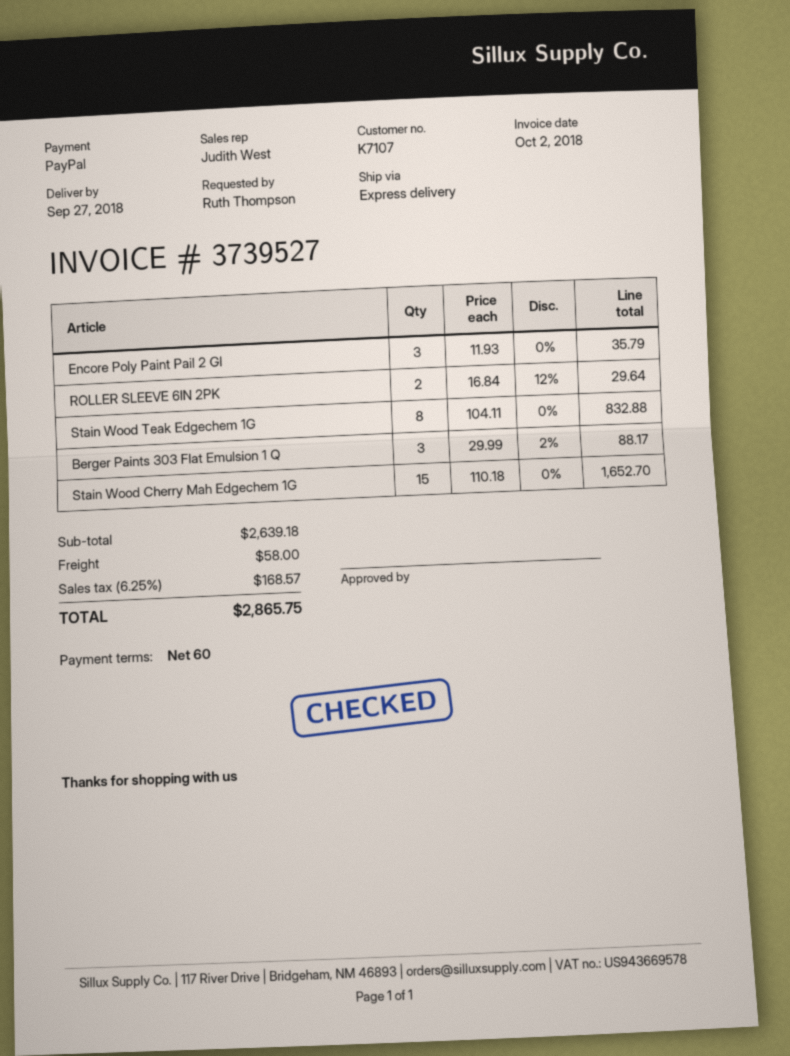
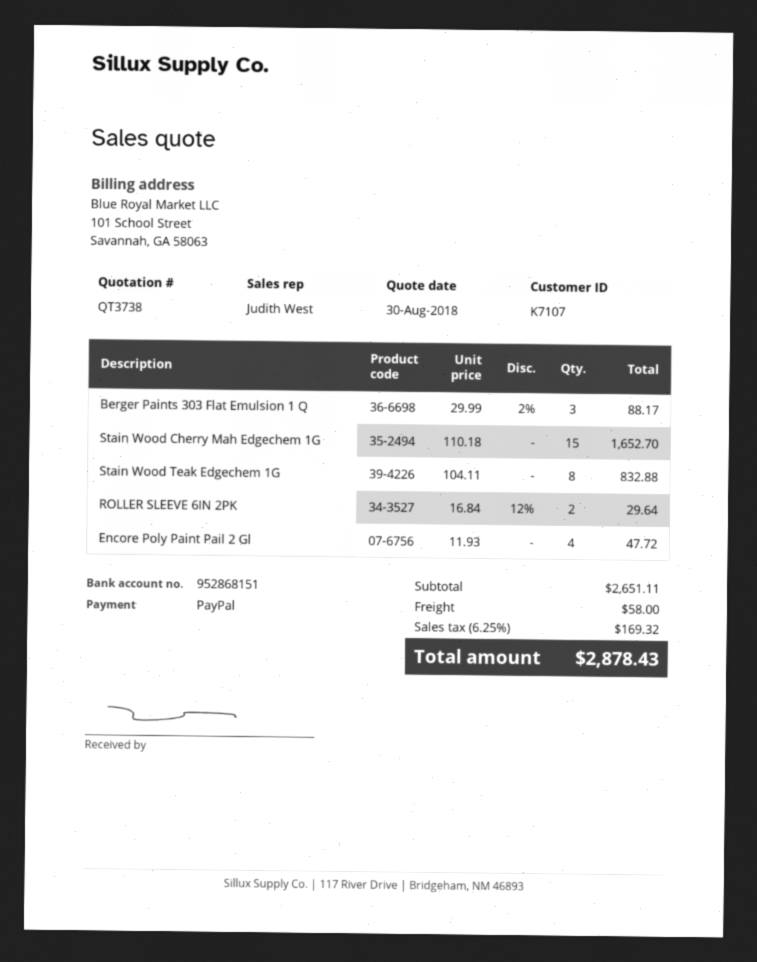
Encore Poly Paint Pail 2 Gl: 3 x 11.93 = 35.79 -> 4 x 11.93 = 47.72
subtotal: 2639.18 -> 2651.11
tax: 6.25% = 168.57 -> 6.25% = 169.32
total: 2865.75 -> 2878.43

